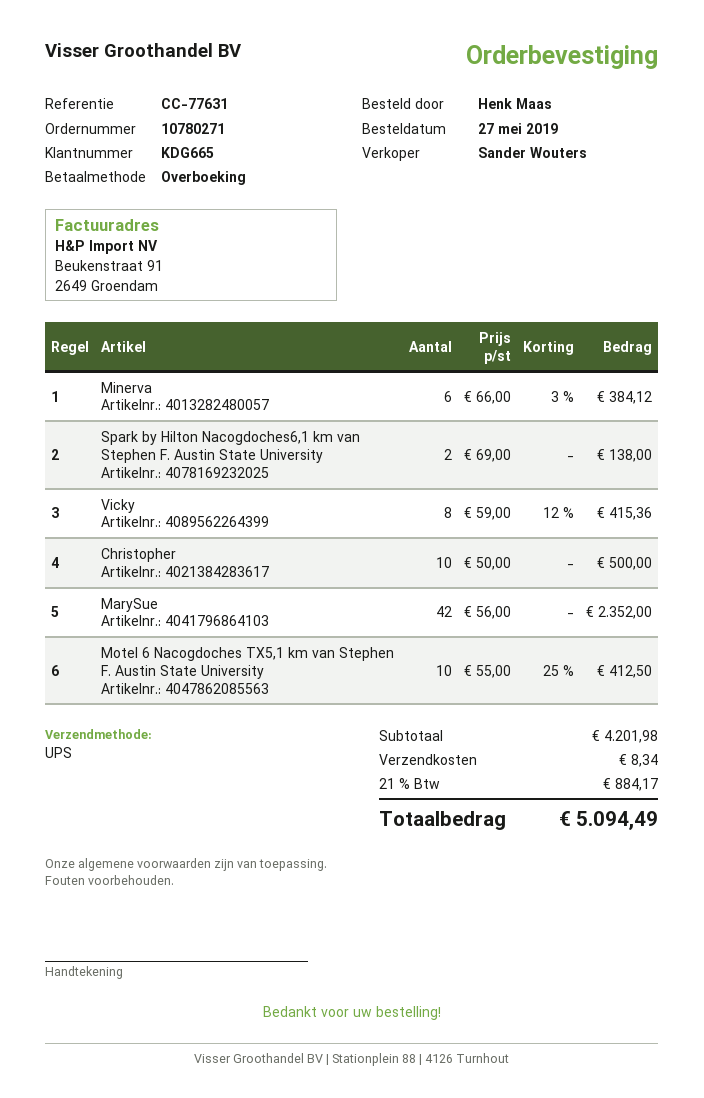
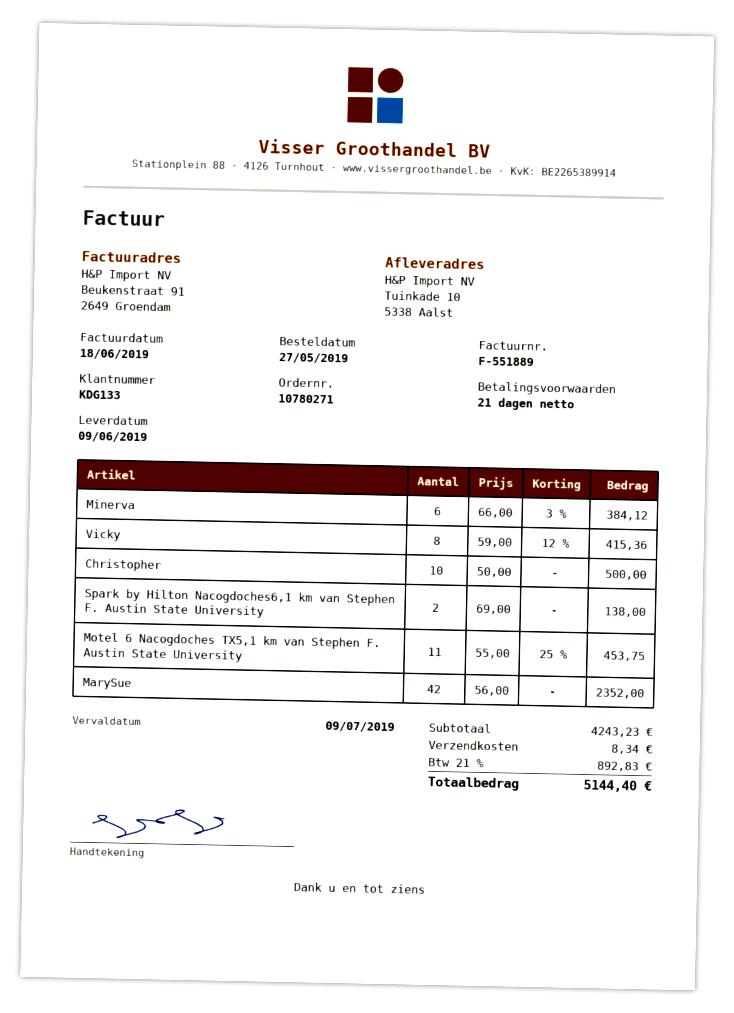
customer number: KDG665 -> KDG133
Motel 6 Nacogdoches TX5,1 km van Stephen F. Austin State University: 10 x 55.00 - 25% = 412.50 -> 11 x 55.00 - 25% = 453.75
subtotal: 4201.98 -> 4243.23
tax: 21% = 884.17 -> 21% = 892.83
total: 5094.49 -> 5144.40

